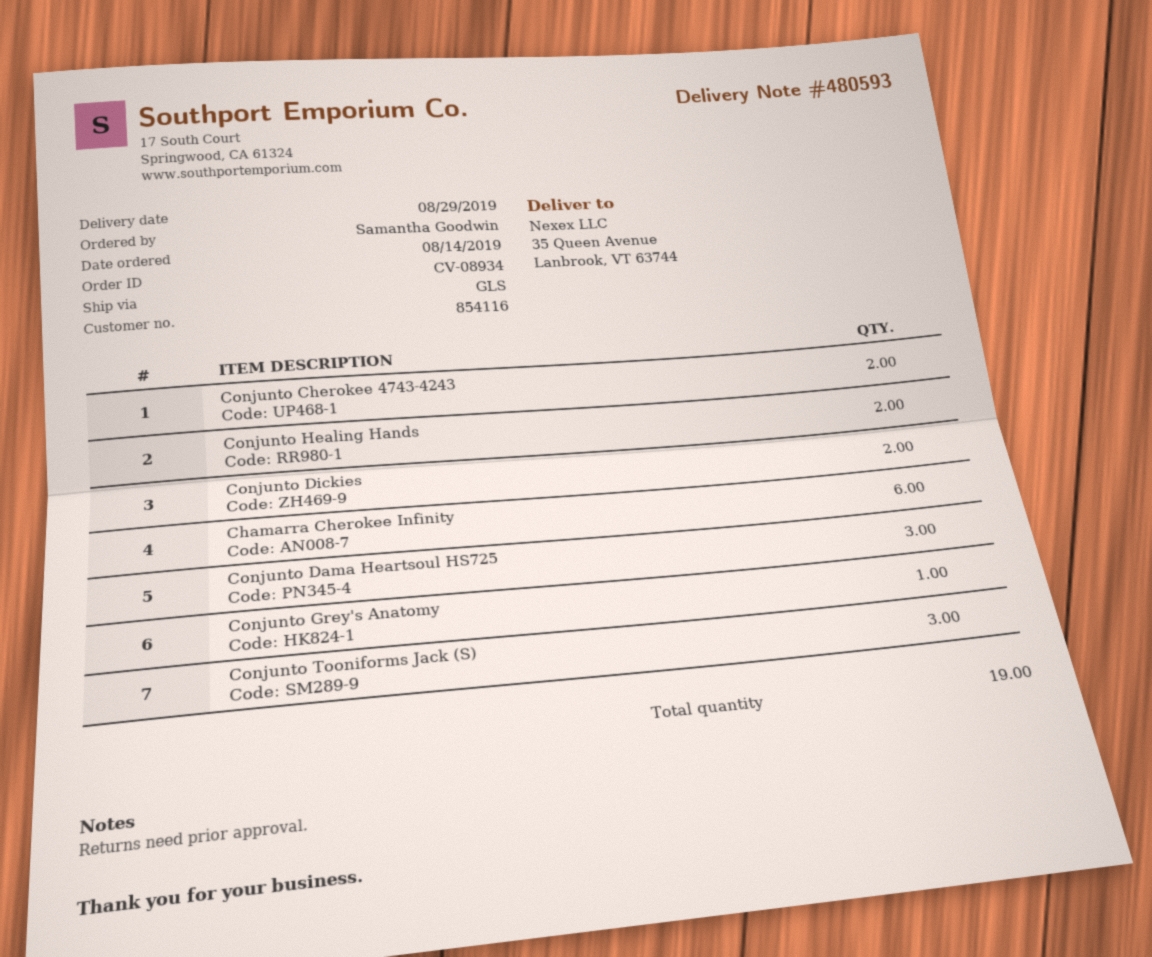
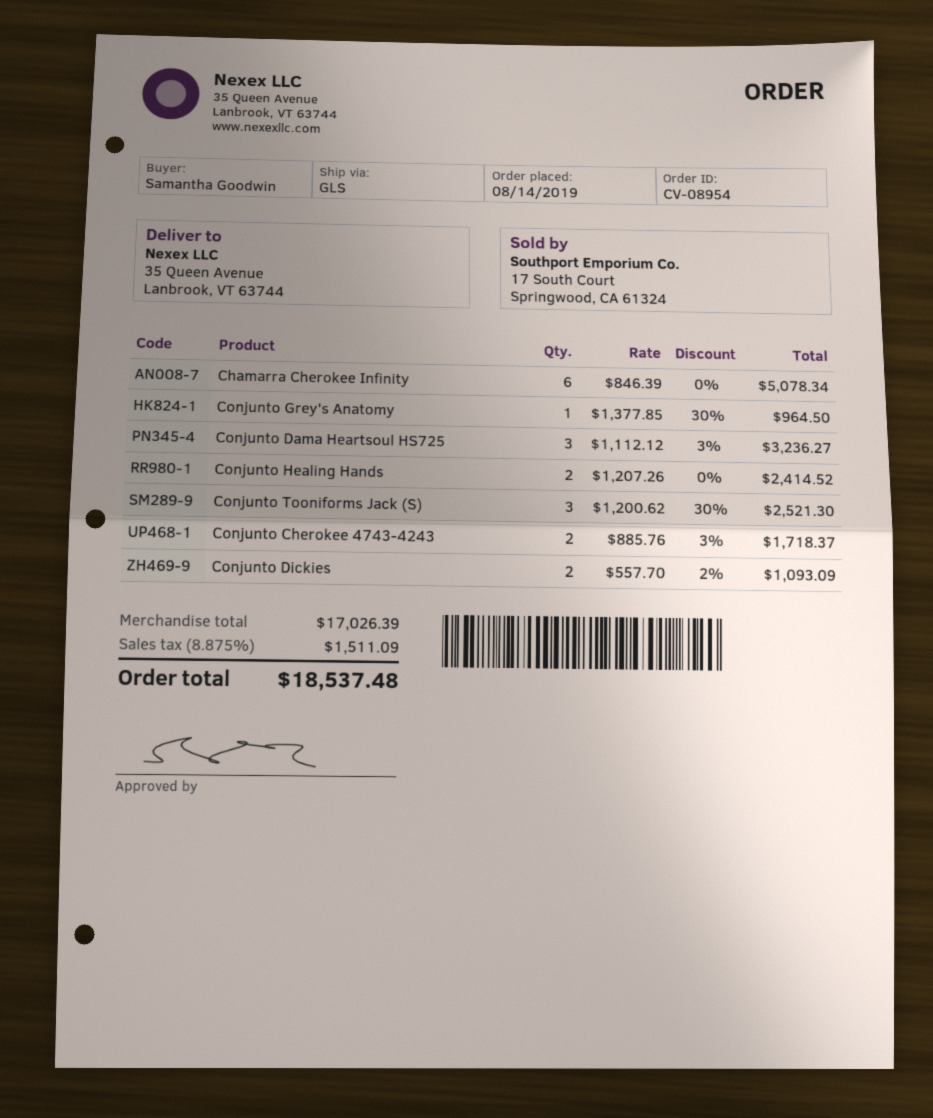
order number: CV-08934 -> CV-08954

